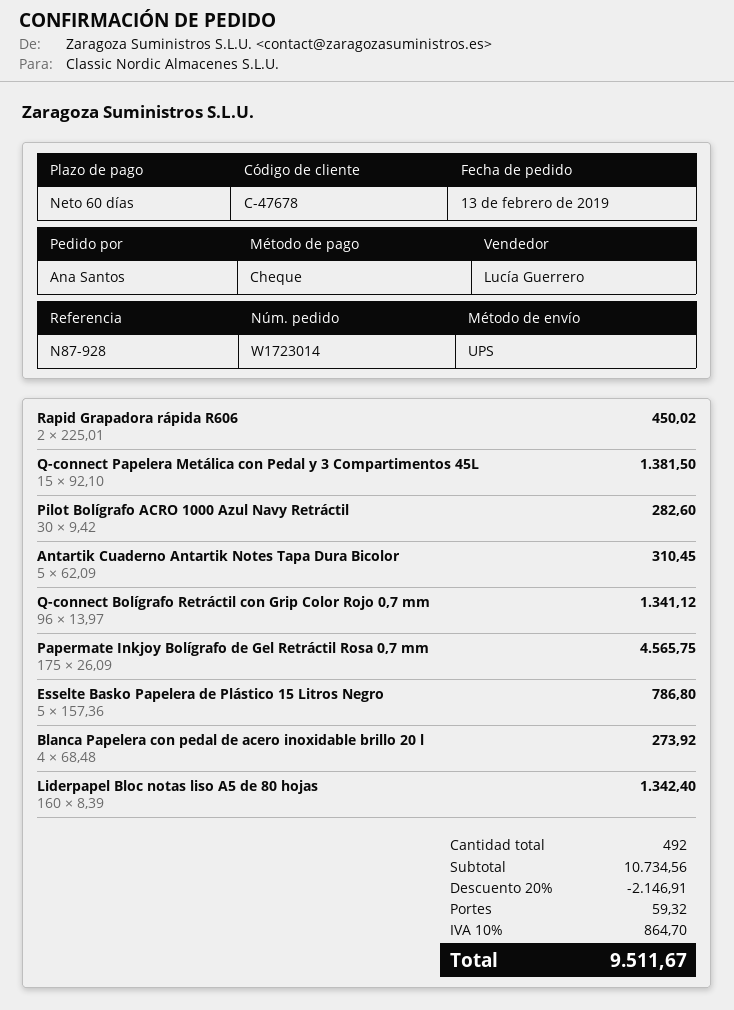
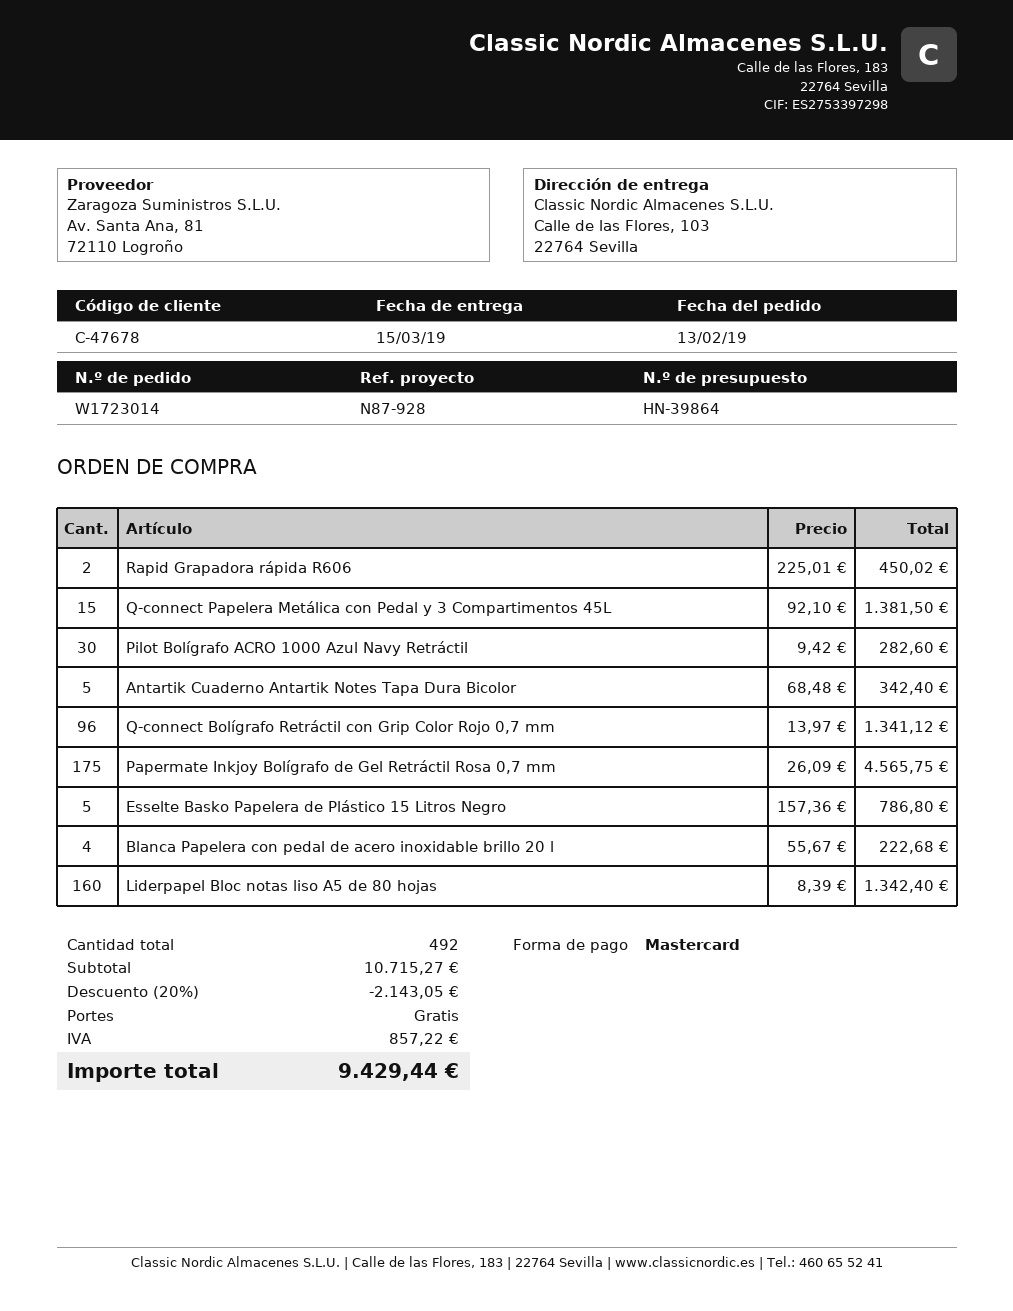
payment method: cheque -> Mastercard
Antartik Cuaderno Antartik Notes Tapa Dura Bicolor: 5 x 62.09 = 310.45 -> 5 x 68.48 = 342.40
Blanca Papelera con pedal de acero inoxidable brillo 20 l: 4 x 68.48 = 273.92 -> 4 x 55.67 = 222.68
subtotal: 10734.56 -> 10715.27
discount: 20% = 2146.91 -> 20% = 2143.05
shipping: 59.32 -> 0.00
tax: 864.70 -> 857.22
total: 9511.67 -> 9429.44

